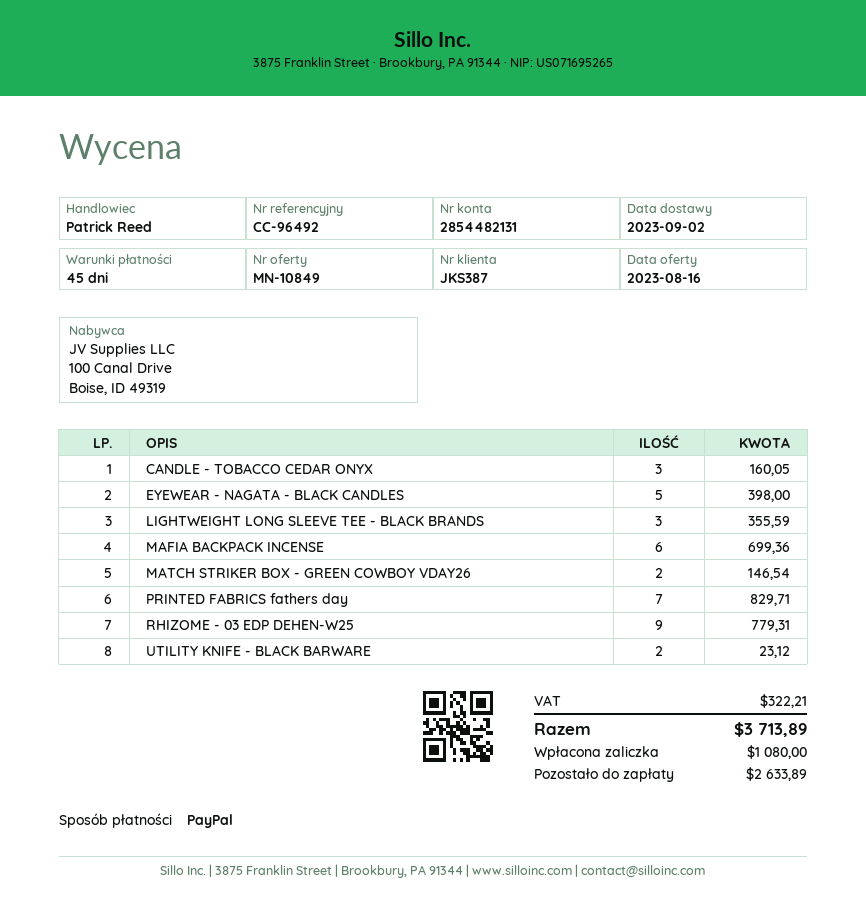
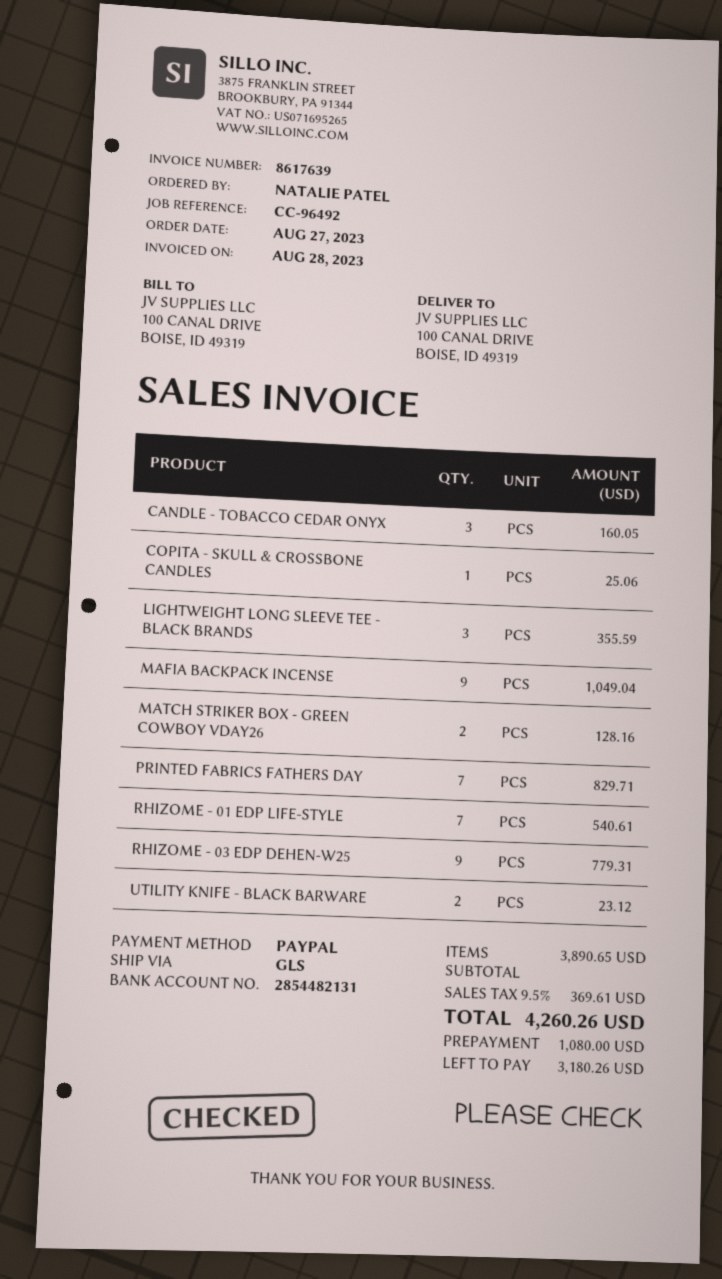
EYEWEAR - NAGATA - BLACK CANDLES: 5 for 398.00 -> none
MAFIA BACKPACK INCENSE: 6 for 699.36 -> 9 for 1049.04
MATCH STRIKER BOX - GREEN COWBOY VDAY26: 2 for 146.54 -> 2 for 128.16
COPITA - SKULL & CROSSBONE CANDLES: none -> 1 for 25.06
RHIZOME - 01 EDP LIFE-STYLE: none -> 7 for 540.61
tax: 322.21 -> 369.61
total: 3713.89 -> 4260.26
balance: 2633.89 -> 3180.26

